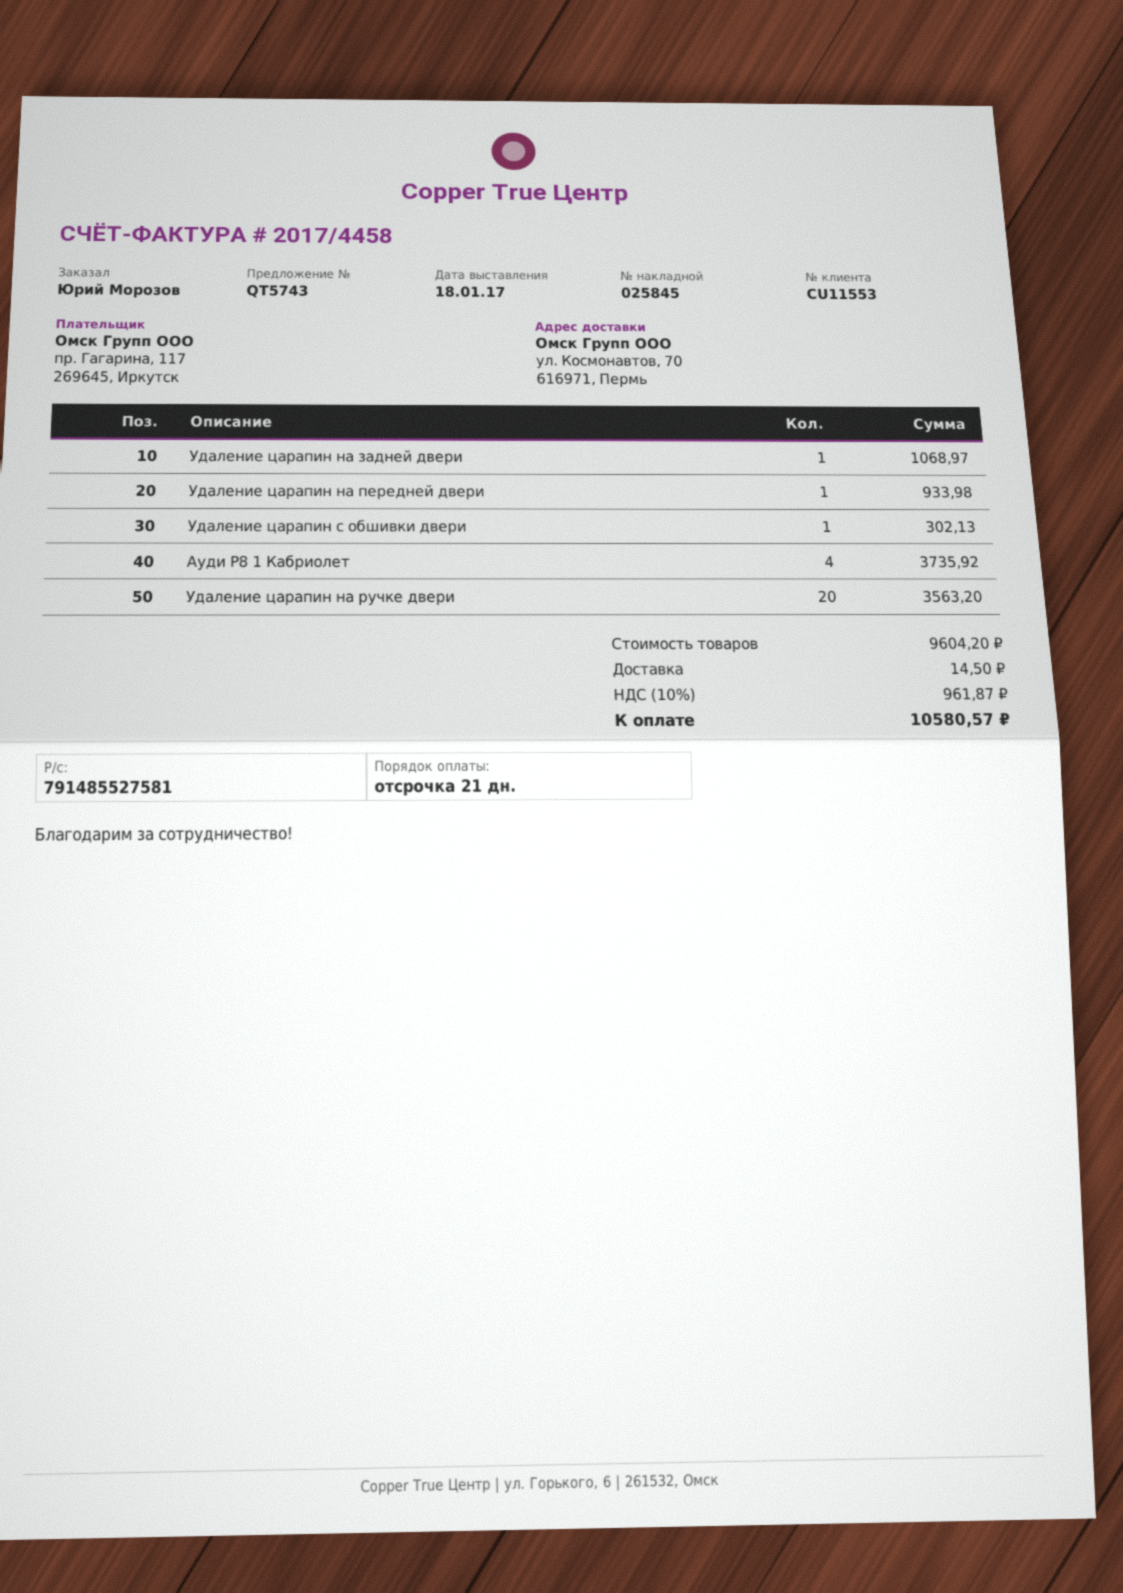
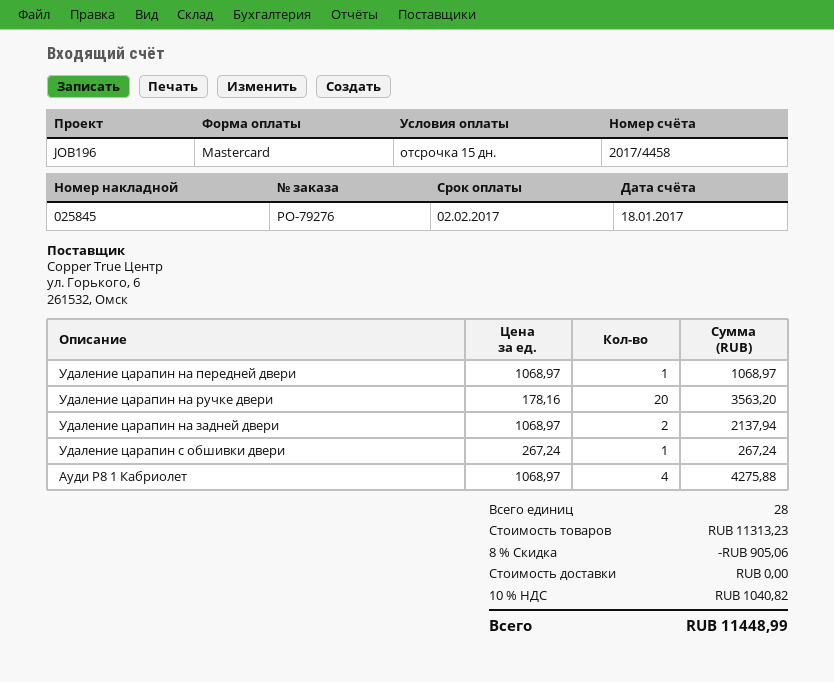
payment terms: 21 days -> 15 days
Удаление царапин на задней двери: 1 for 1068.97 -> 2 for 2137.94
Удаление царапин на передней двери: 1 for 933.98 -> 1 for 1068.97
Удаление царапин с обшивки двери: 1 for 302.13 -> 1 for 267.24
Ауди Р8 1 Кабриолет: 4 for 3735.92 -> 4 for 4275.88
subtotal: 9604.20 -> 11313.23
discount: none -> 8% = 905.06
shipping: 14.50 -> 0.00
tax: 10% = 961.87 -> 10% = 1040.82
total: 10580.57 -> 11448.99

